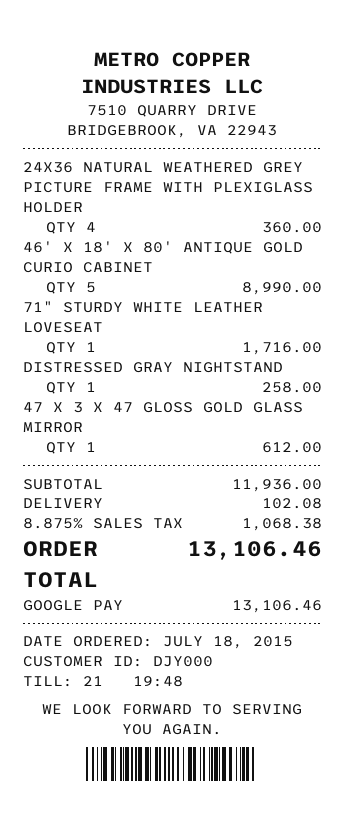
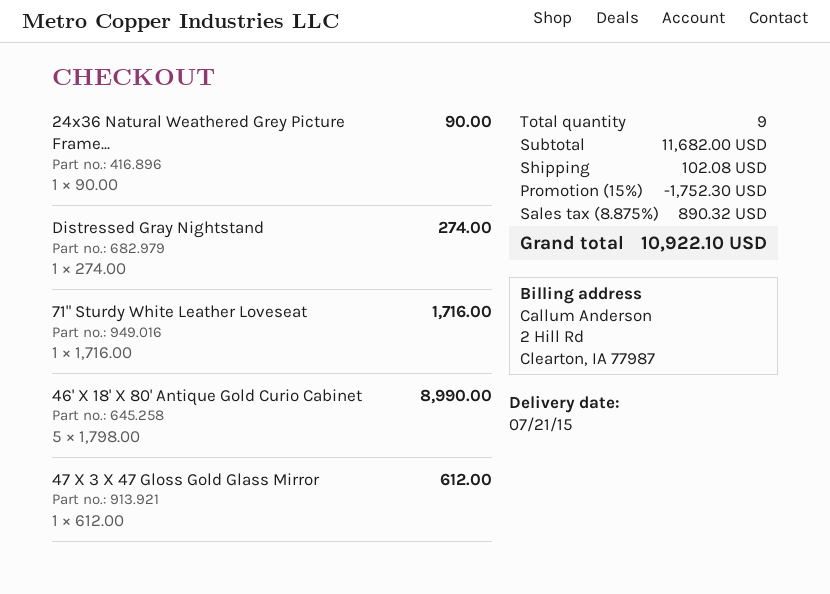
24X36 NATURAL WEATHERED GREY PICTURE FRAME WITH PLEXIGLASS HOLDER: 4 for 360.00 -> 1 for 90.00
DISTRESSED GRAY NIGHTSTAND: 1 for 258.00 -> 1 for 274.00
subtotal: 11936.00 -> 11682.00
discount: none -> 15% = 1752.30
tax: 8.875% = 1068.38 -> 8.875% = 890.32
total: 13106.46 -> 10922.10

